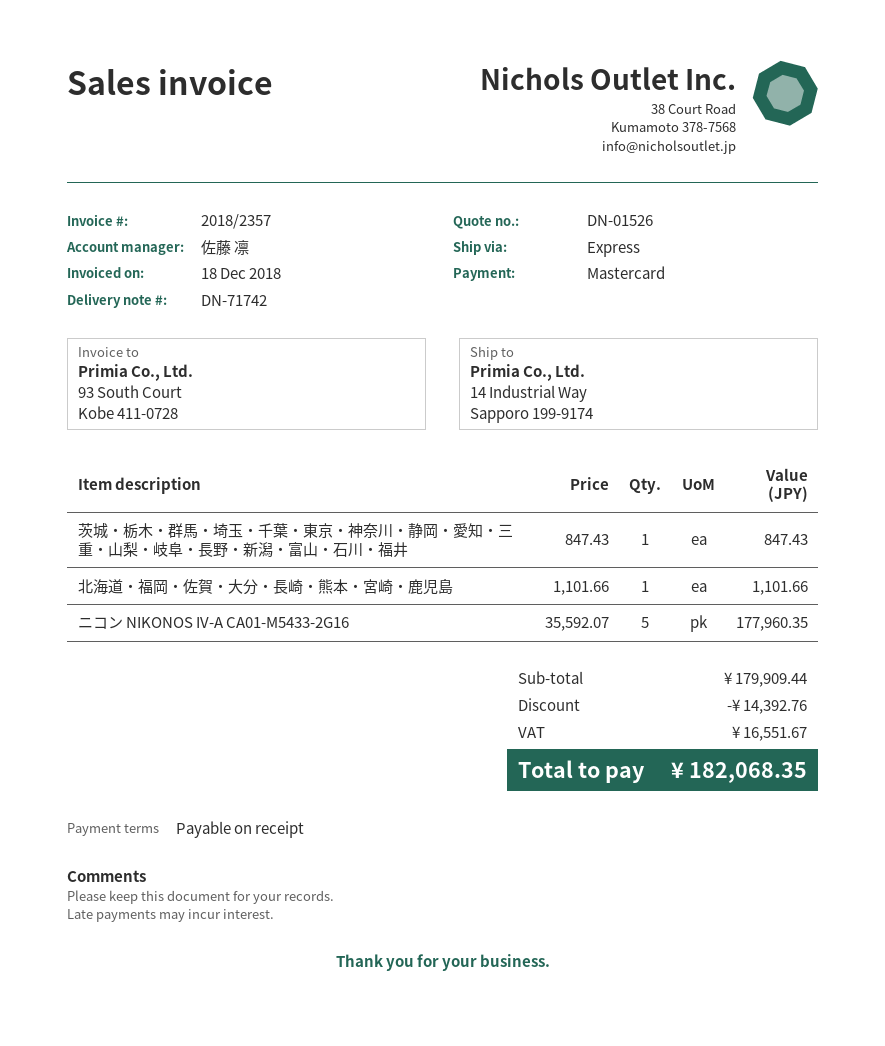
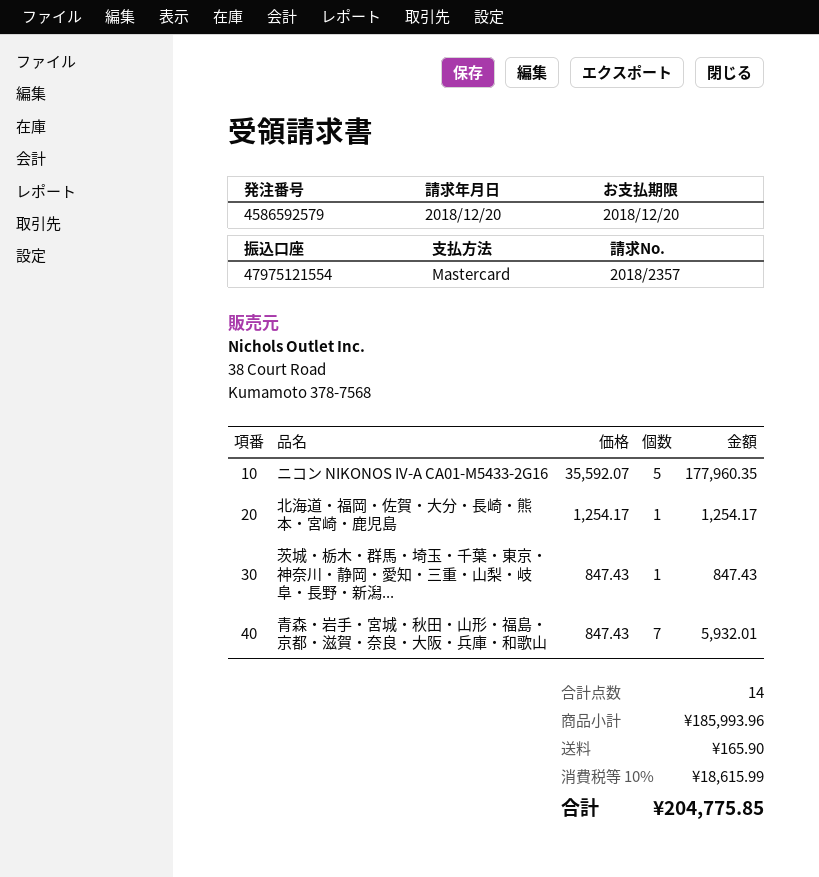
invoice date: 2018-12-18 -> 2018-12-20
北海道・福岡・佐賀・大分・長崎・熊本・宮崎・鹿児島: 1 x 1101.66 = 1101.66 -> 1 x 1254.17 = 1254.17
青森・岩手・宮城・秋田・山形・福島・京都・滋賀・奈良・大阪・兵庫・和歌山: none -> 7 x 847.43 = 5932.01
subtotal: 179909.44 -> 185993.96
discount: 14392.76 -> none
shipping: none -> 165.90
tax: 16551.67 -> 18615.99
total: 182068.35 -> 204775.85

